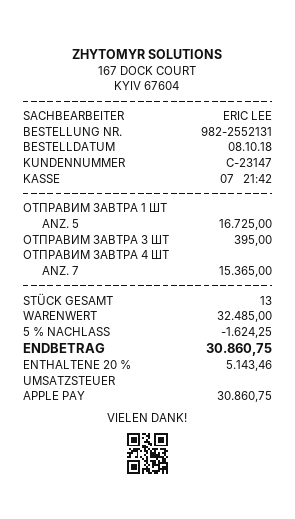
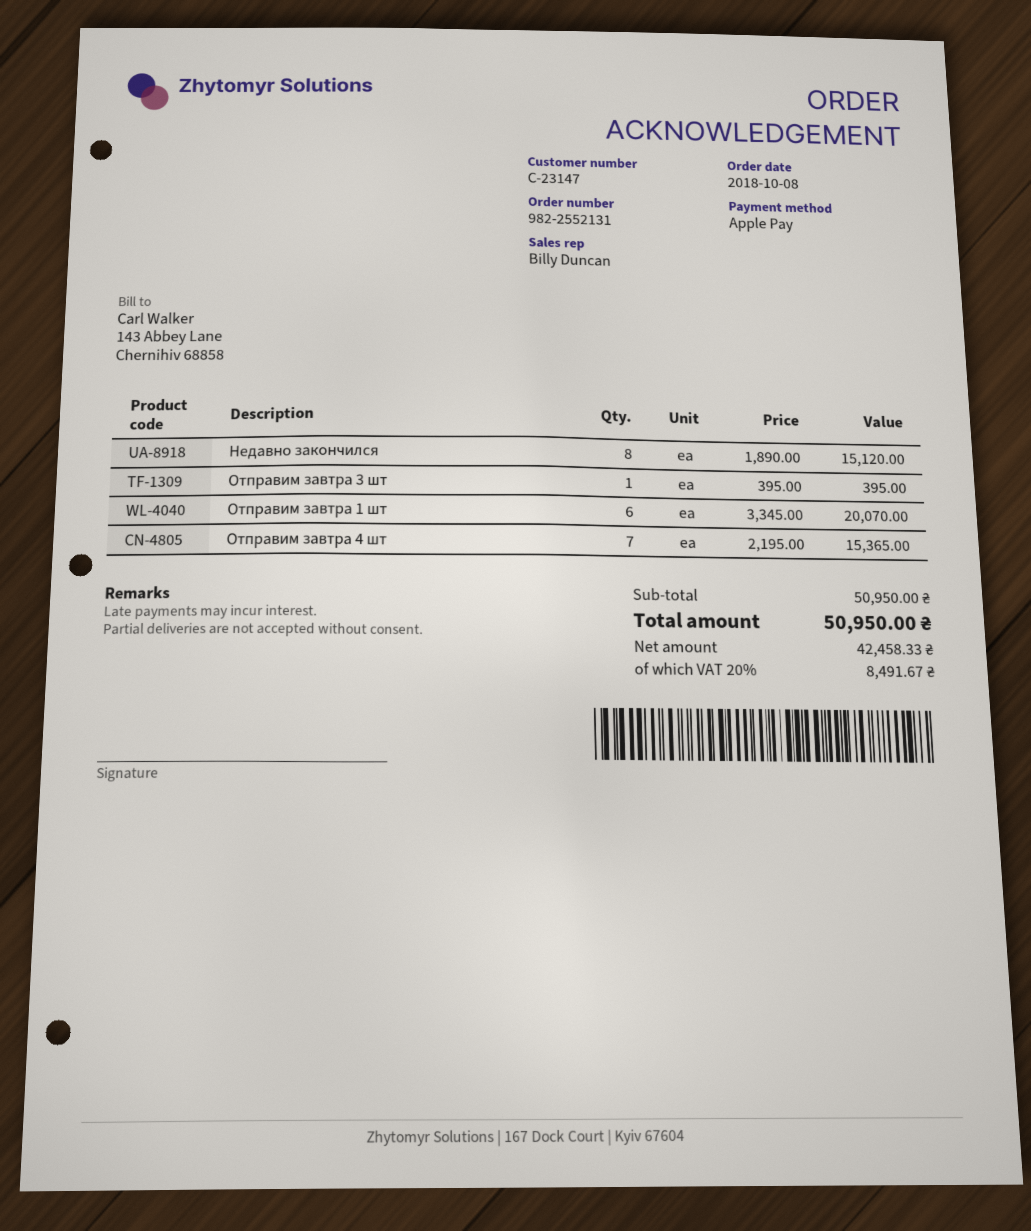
sales rep: ERIC LEE -> Billy Duncan
ОТПРАВИМ ЗАВТРА 1 ШТ: 5 for 16725.00 -> 6 for 20070.00
Недавно закончился: none -> 8 for 15120.00
subtotal: 32485.00 -> 50950.00
discount: 5% = 1624.25 -> none
tax: 20% = 5143.46 -> 20% = 8491.67
total: 30860.75 -> 50950.00

